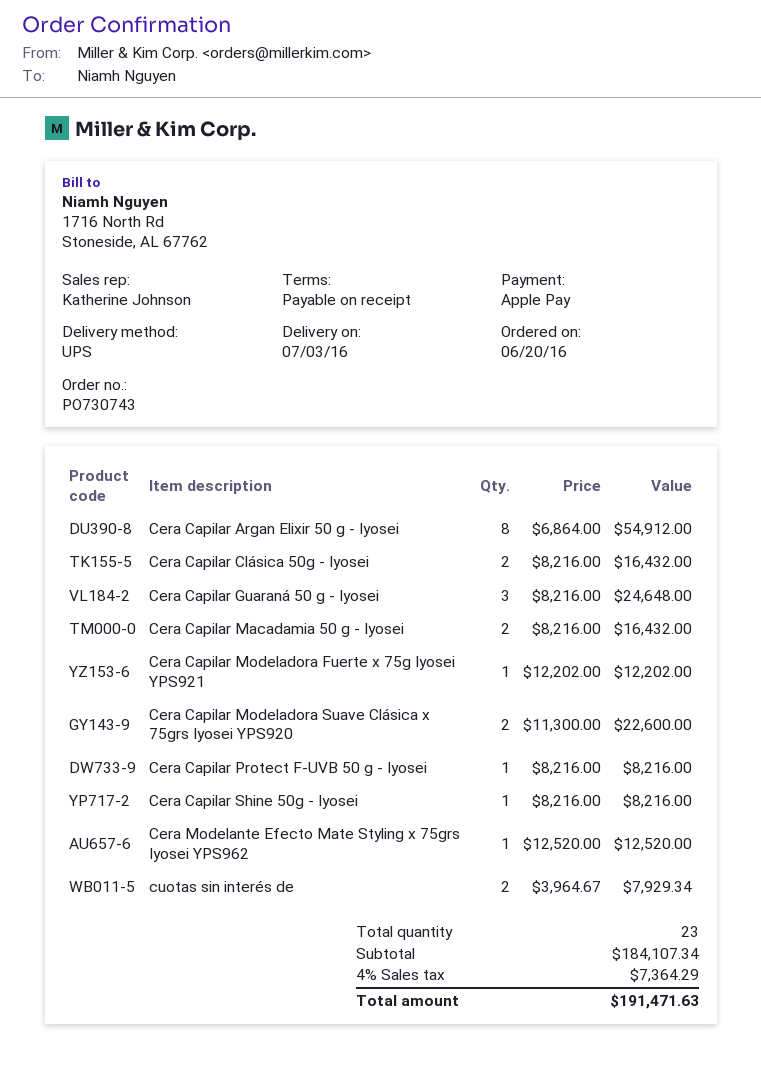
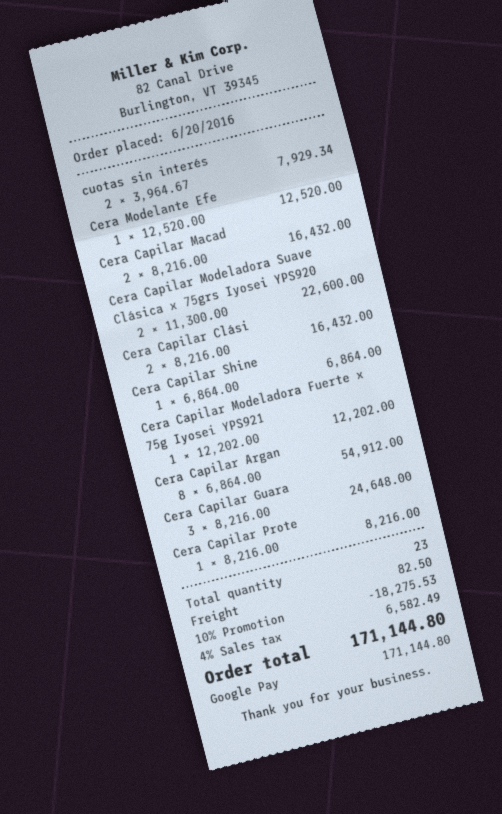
payment method: Apple Pay -> Google Pay
Cera Capilar Shine 50g - Iyosei: 1 x 8216.00 = 8216.00 -> 1 x 6864.00 = 6864.00
discount: none -> 10% = 18275.53
shipping: none -> 82.50
tax: 4% = 7364.29 -> 4% = 6582.49
total: 191471.63 -> 171144.80

